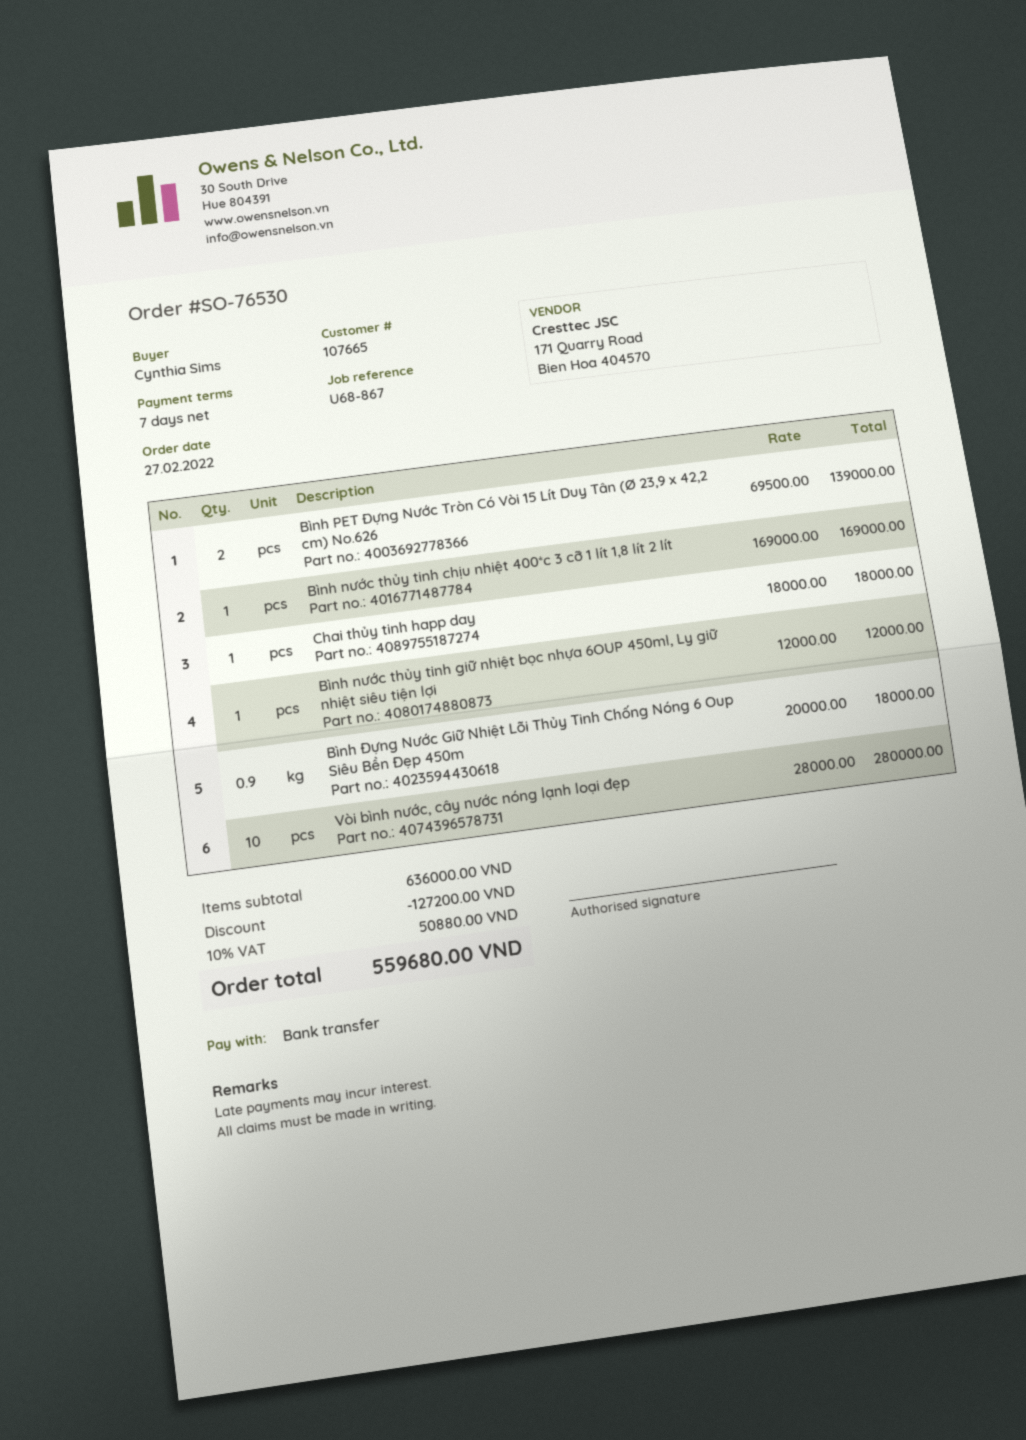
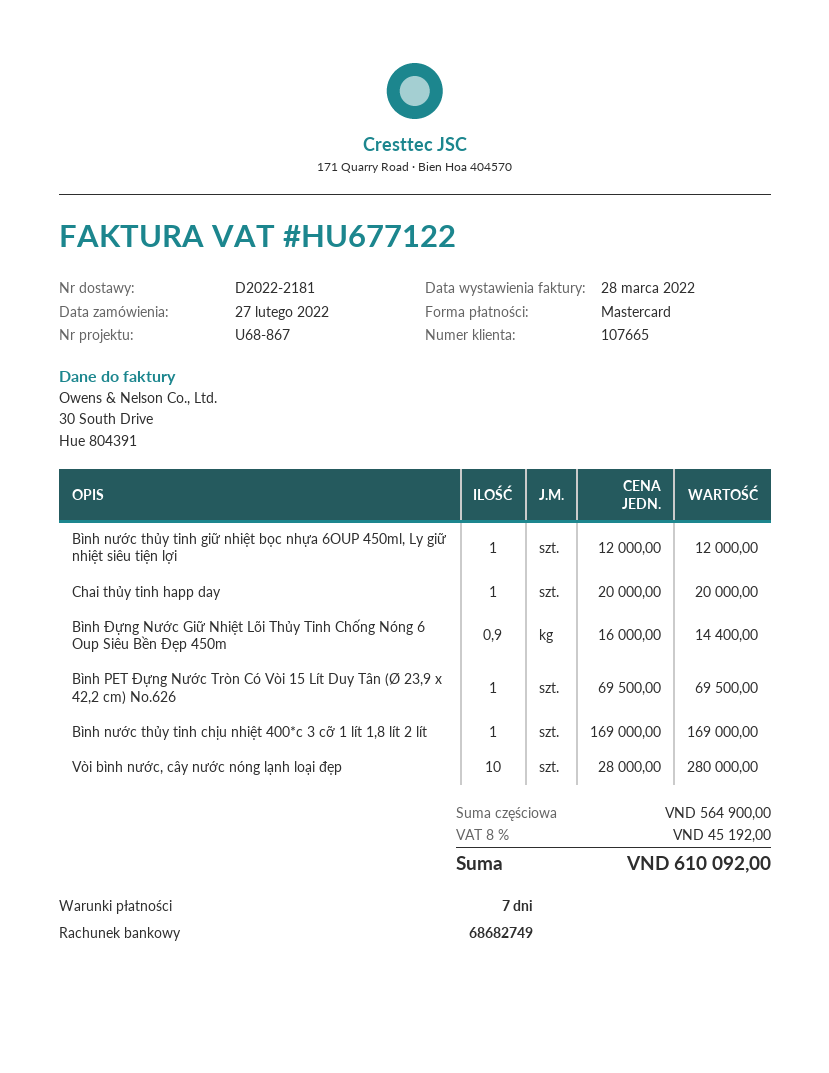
payment method: bank transfer -> Mastercard
Bình PET Đựng Nước Tròn Có Vòi 15 Lít Duy Tân (Ø 23,9 x 42,2 cm) No.626: 2 x 69500.00 = 139000.00 -> 1 x 69500.00 = 69500.00
Chai thủy tinh happ day: 1 x 18000.00 = 18000.00 -> 1 x 20000.00 = 20000.00
Bình Đựng Nước Giữ Nhiệt Lõi Thủy Tinh Chống Nóng 6 Oup Siêu Bền Đẹp 450m: 0.9 x 20000.00 = 18000.00 -> 0.9 x 16000.00 = 14400.00
subtotal: 636000.00 -> 564900.00
discount: 127200.00 -> none
tax: 10% = 50880.00 -> 8% = 45192.00
total: 559680.00 -> 610092.00

